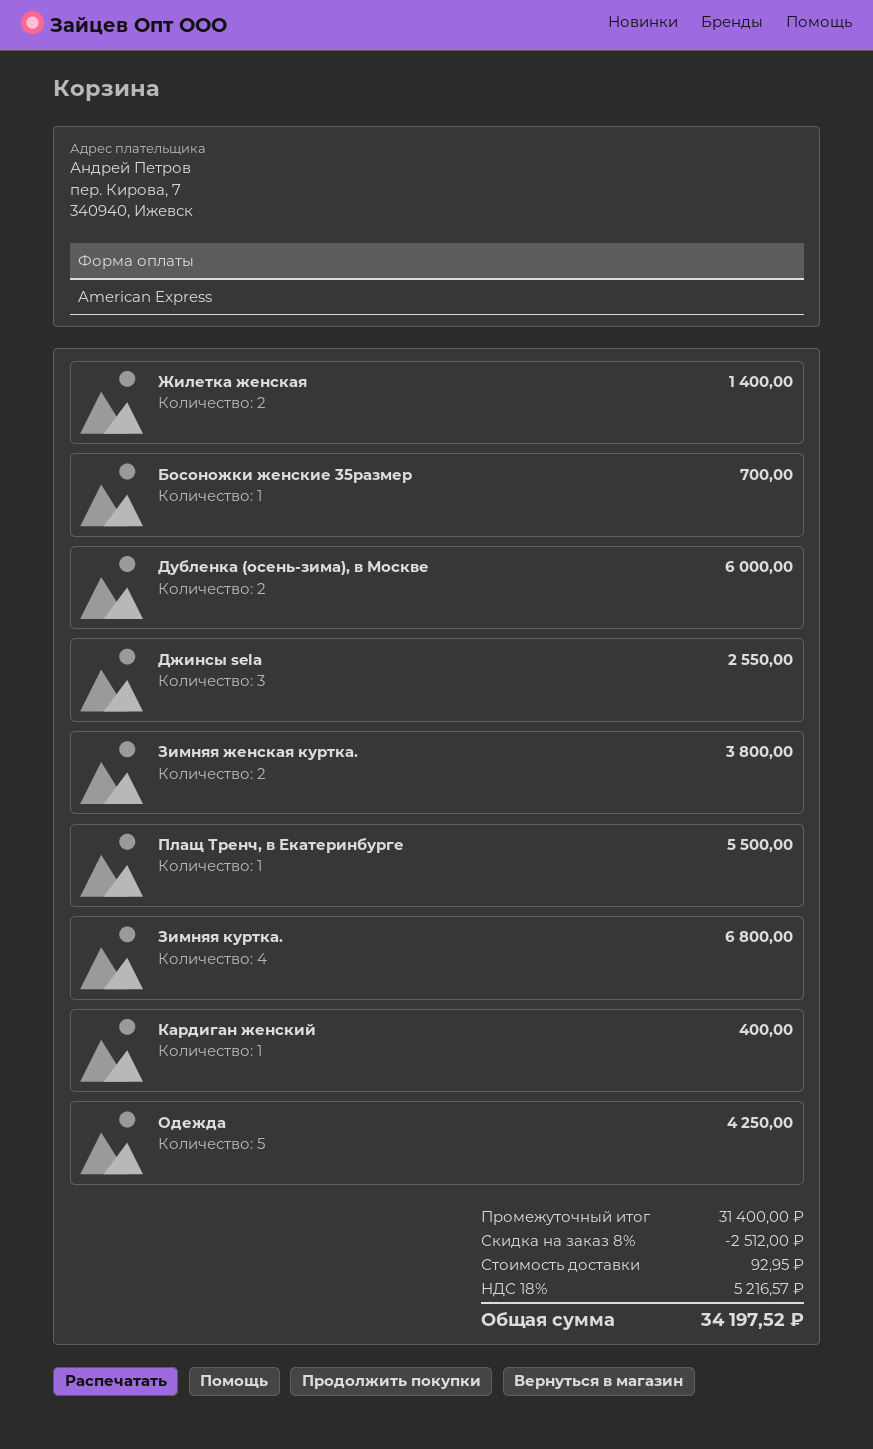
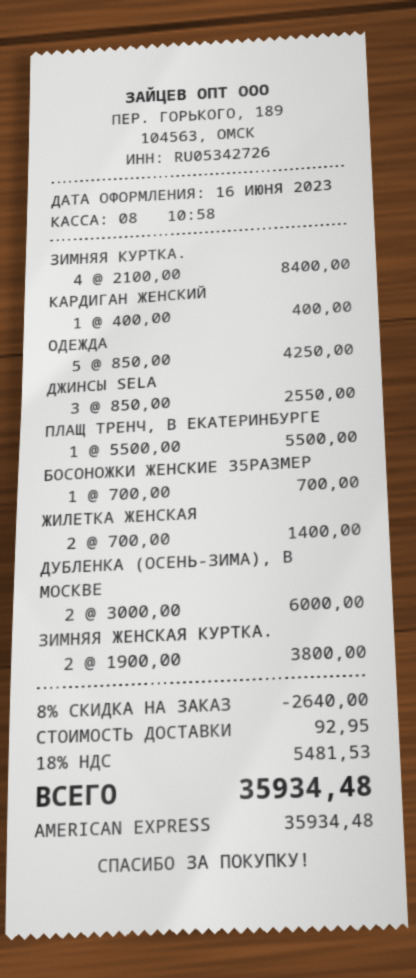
Зимняя куртка.: 4 for 6800.00 -> 4 for 8400.00
discount: 8% = 2512.00 -> 8% = 2640.00
tax: 18% = 5216.57 -> 18% = 5481.53
total: 34197.52 -> 35934.48

